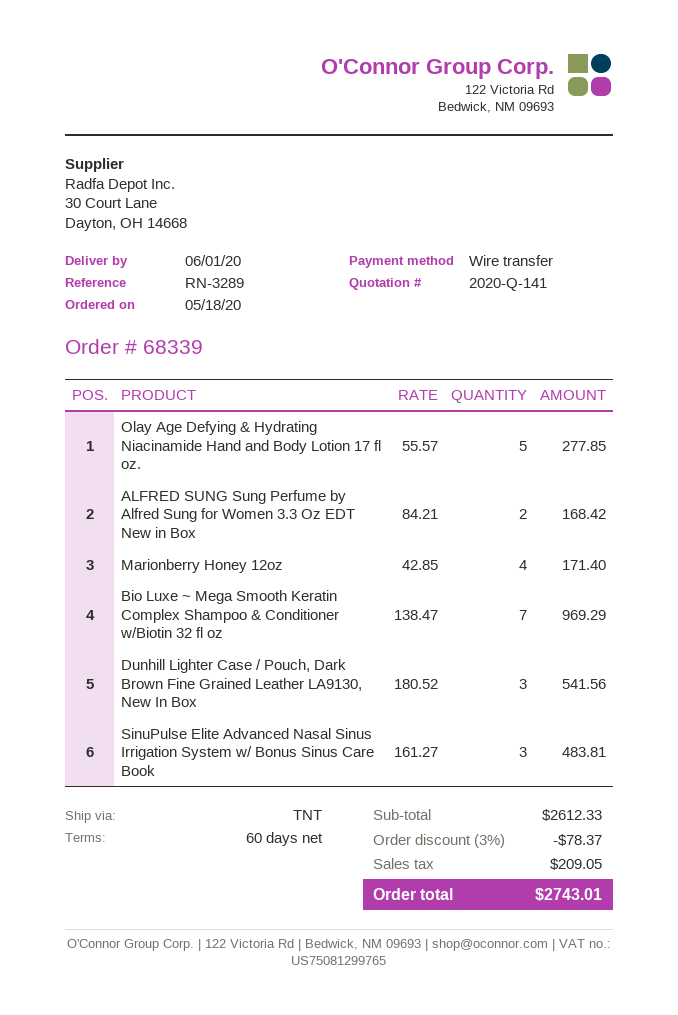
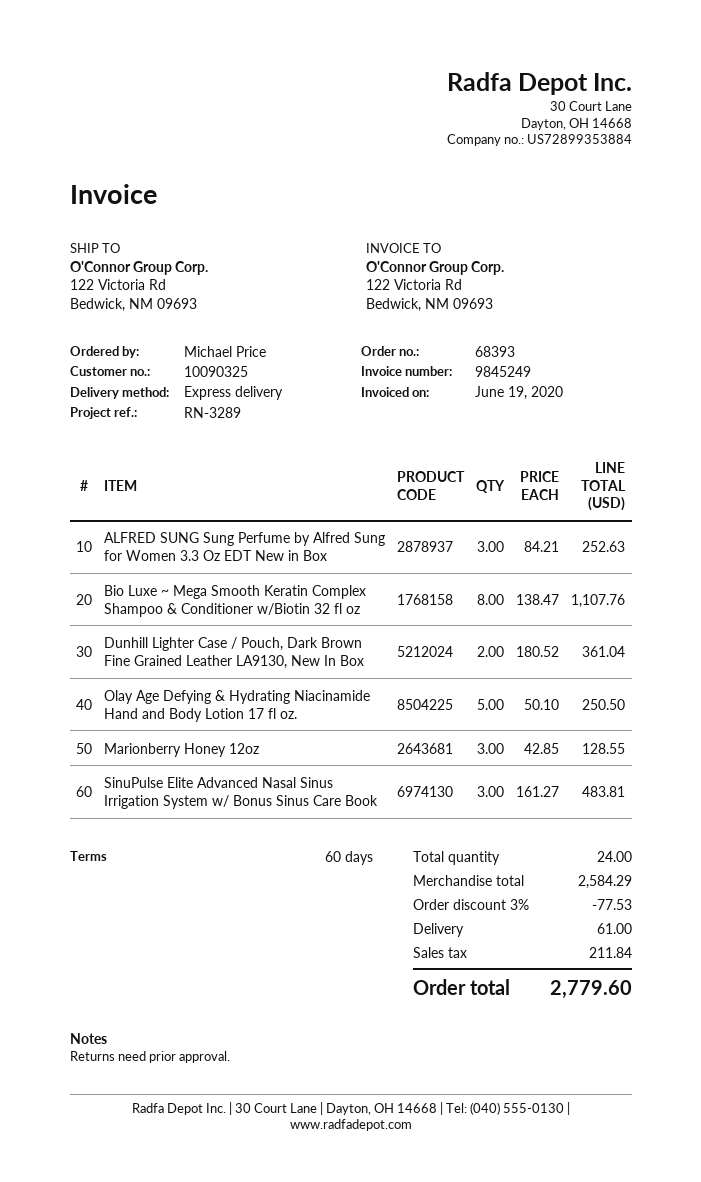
order number: 68339 -> 68393
shipping method: TNT -> express
Olay Age Defying & Hydrating Niacinamide Hand and Body Lotion 17 fl oz.: 5 x 55.57 = 277.85 -> 5 x 50.10 = 250.50
ALFRED SUNG Sung Perfume by Alfred Sung for Women 3.3 Oz EDT New in Box: 2 x 84.21 = 168.42 -> 3 x 84.21 = 252.63
Marionberry Honey 12oz: 4 x 42.85 = 171.40 -> 3 x 42.85 = 128.55
Bio Luxe ~ Mega Smooth Keratin Complex Shampoo & Conditioner w/Biotin 32 fl oz: 7 x 138.47 = 969.29 -> 8 x 138.47 = 1107.76
Dunhill Lighter Case / Pouch, Dark Brown Fine Grained Leather LA9130, New In Box: 3 x 180.52 = 541.56 -> 2 x 180.52 = 361.04
subtotal: 2612.33 -> 2584.29
discount: 3% = 78.37 -> 3% = 77.53
shipping: none -> 61.00
tax: 209.05 -> 211.84
total: 2743.01 -> 2779.60

